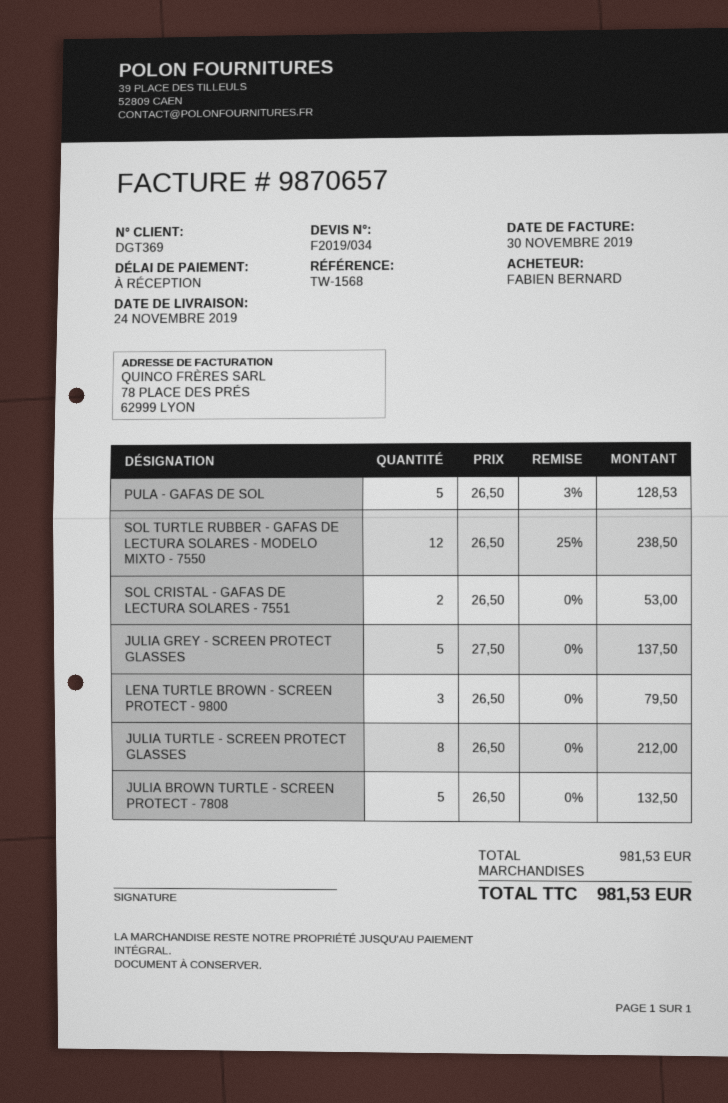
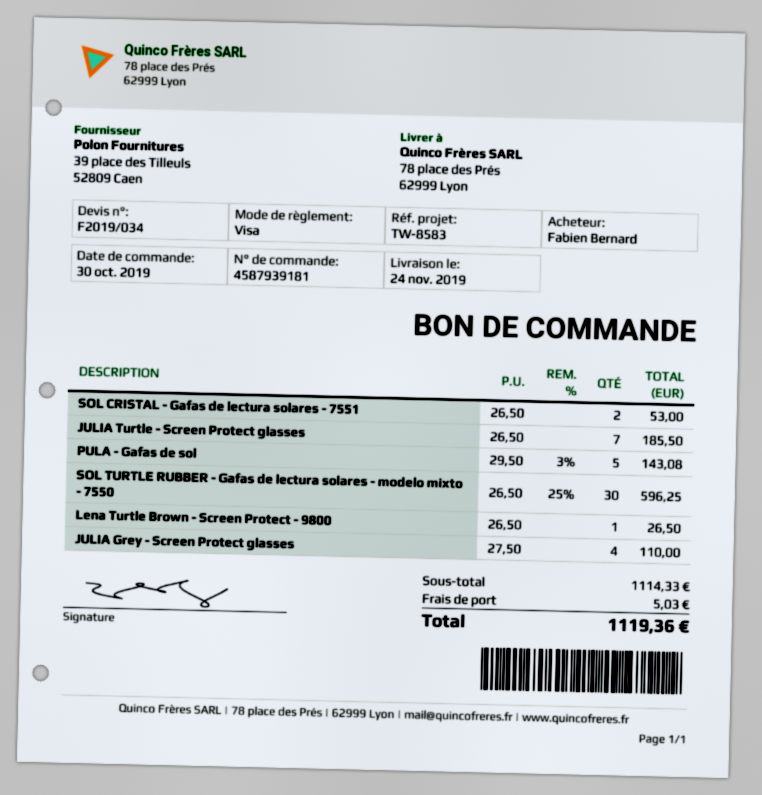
reference: TW-1568 -> TW-8583
PULA - GAFAS DE SOL: 5 x 26.50 - 3% = 128.53 -> 5 x 29.50 - 3% = 143.08
SOL TURTLE RUBBER - GAFAS DE LECTURA SOLARES - MODELO MIXTO - 7550: 12 x 26.50 - 25% = 238.50 -> 30 x 26.50 - 25% = 596.25
JULIA GREY - SCREEN PROTECT GLASSES: 5 x 27.50 = 137.50 -> 4 x 27.50 = 110.00
LENA TURTLE BROWN - SCREEN PROTECT - 9800: 3 x 26.50 = 79.50 -> 1 x 26.50 = 26.50
JULIA TURTLE - SCREEN PROTECT GLASSES: 8 x 26.50 = 212.00 -> 7 x 26.50 = 185.50
JULIA BROWN TURTLE - SCREEN PROTECT - 7808: 5 x 26.50 = 132.50 -> none
subtotal: 981.53 -> 1114.33
shipping: none -> 5.03
total: 981.53 -> 1119.36

